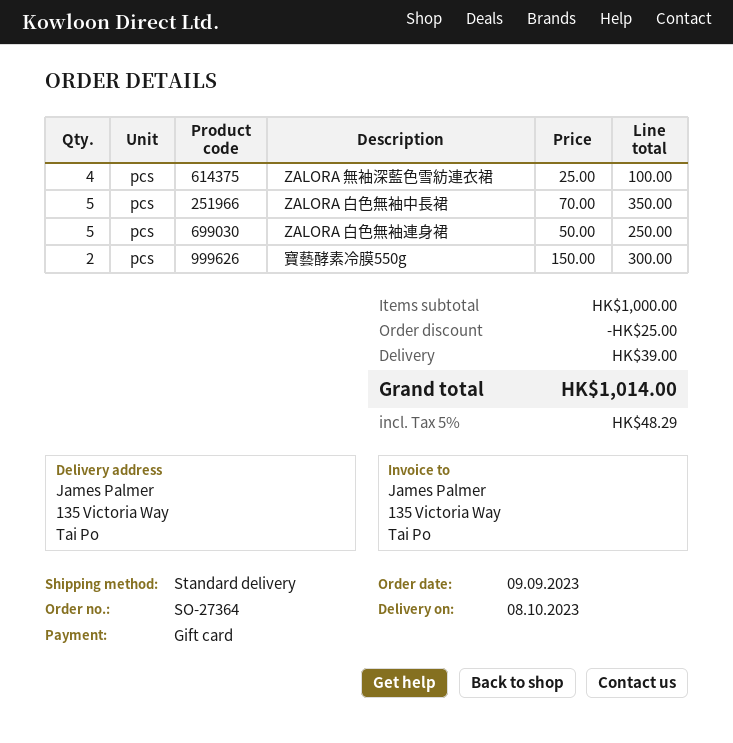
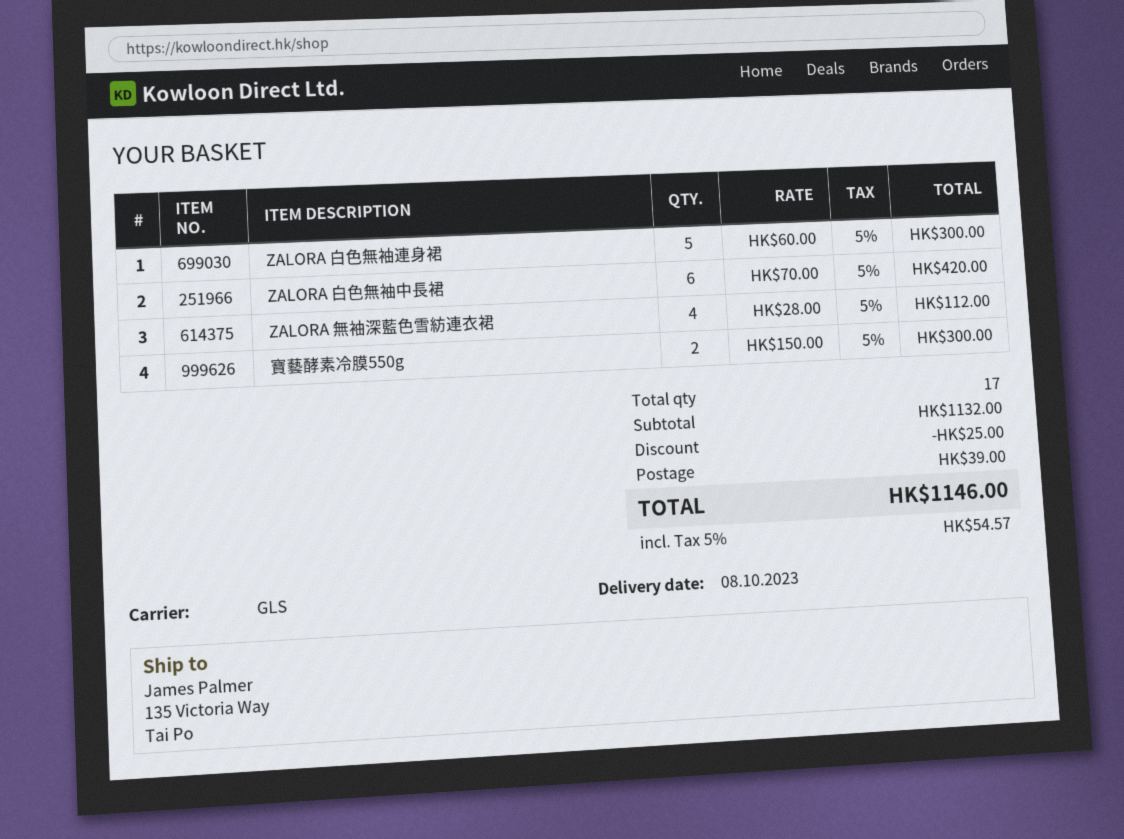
shipping method: standard -> GLS
ZALORA 無袖深藍色雪紡連衣裙: 4 x 25.00 = 100.00 -> 4 x 28.00 = 112.00
ZALORA 白色無袖中長裙: 5 x 70.00 = 350.00 -> 6 x 70.00 = 420.00
ZALORA 白色無袖連身裙: 5 x 50.00 = 250.00 -> 5 x 60.00 = 300.00
subtotal: 1000.00 -> 1132.00
tax: 5% = 48.29 -> 5% = 54.57
total: 1014.00 -> 1146.00

